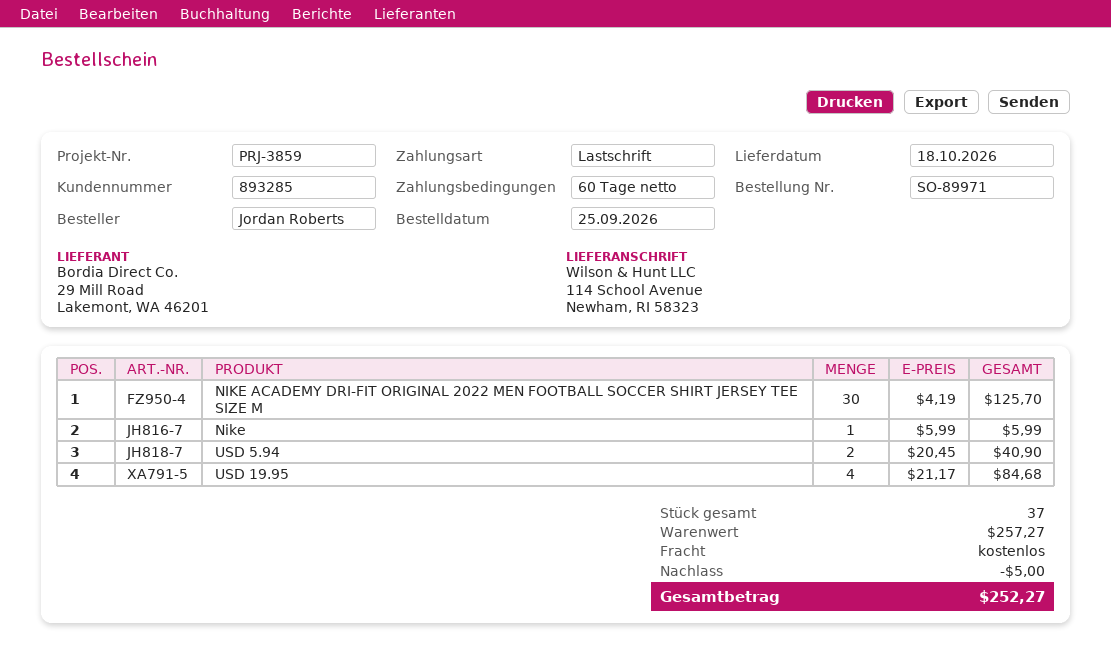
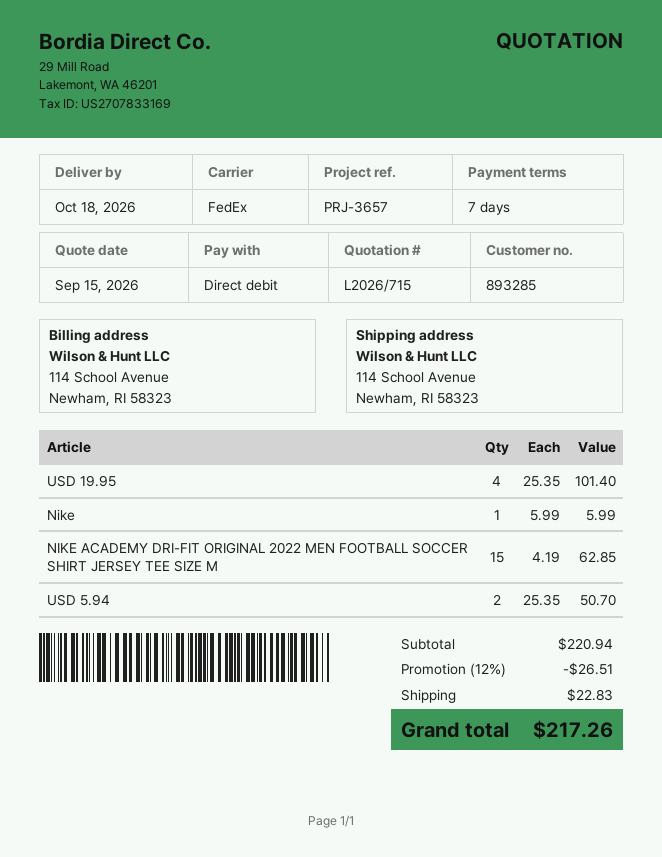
payment terms: 60 days -> 7 days
reference: PRJ-3859 -> PRJ-3657
NIKE ACADEMY DRI-FIT ORIGINAL 2022 MEN FOOTBALL SOCCER SHIRT JERSEY TEE SIZE M: 30 x 4.19 = 125.70 -> 15 x 4.19 = 62.85
USD 5.94: 2 x 20.45 = 40.90 -> 2 x 25.35 = 50.70
USD 19.95: 4 x 21.17 = 84.68 -> 4 x 25.35 = 101.40
subtotal: 257.27 -> 220.94
discount: 5.00 -> 26.51
shipping: 0.00 -> 22.83
total: 252.27 -> 217.26

